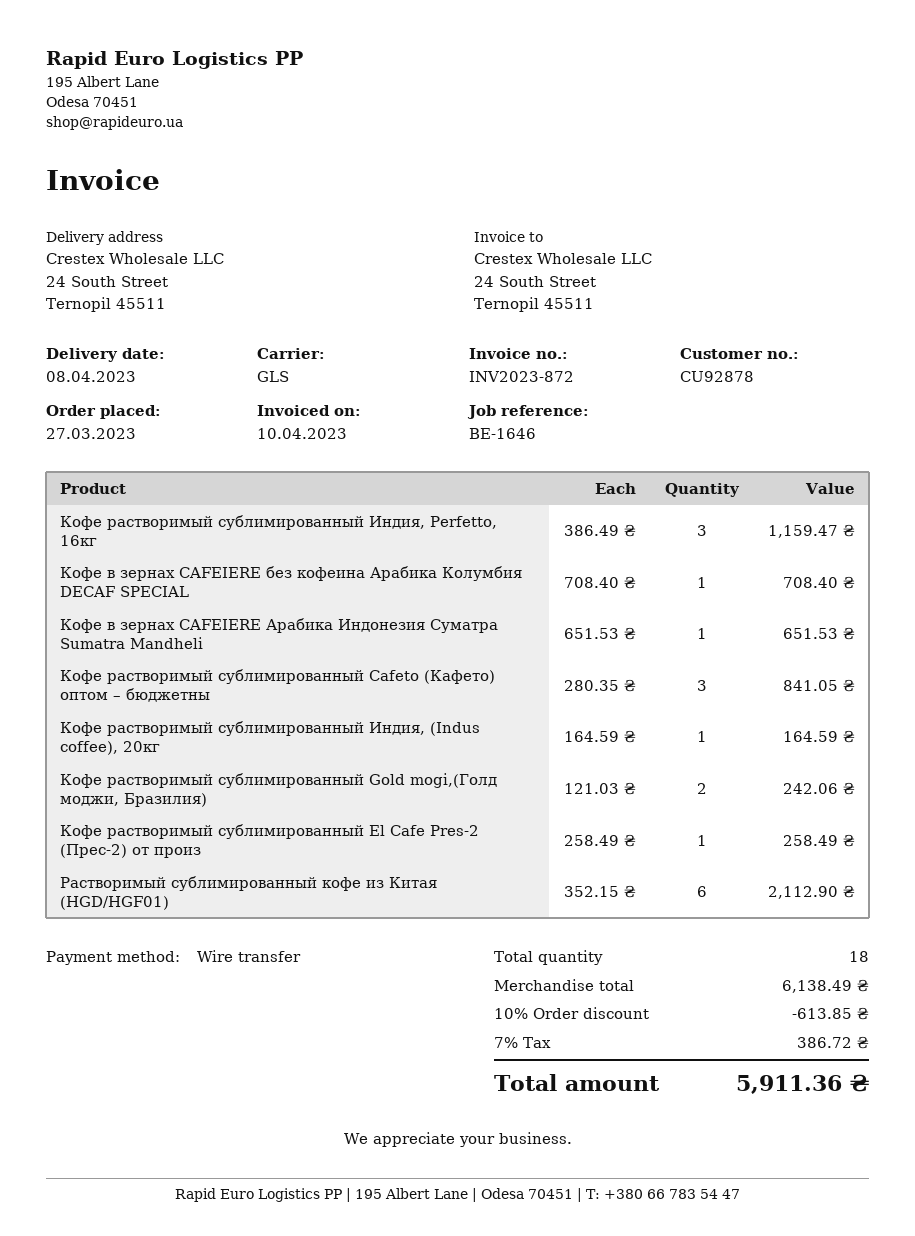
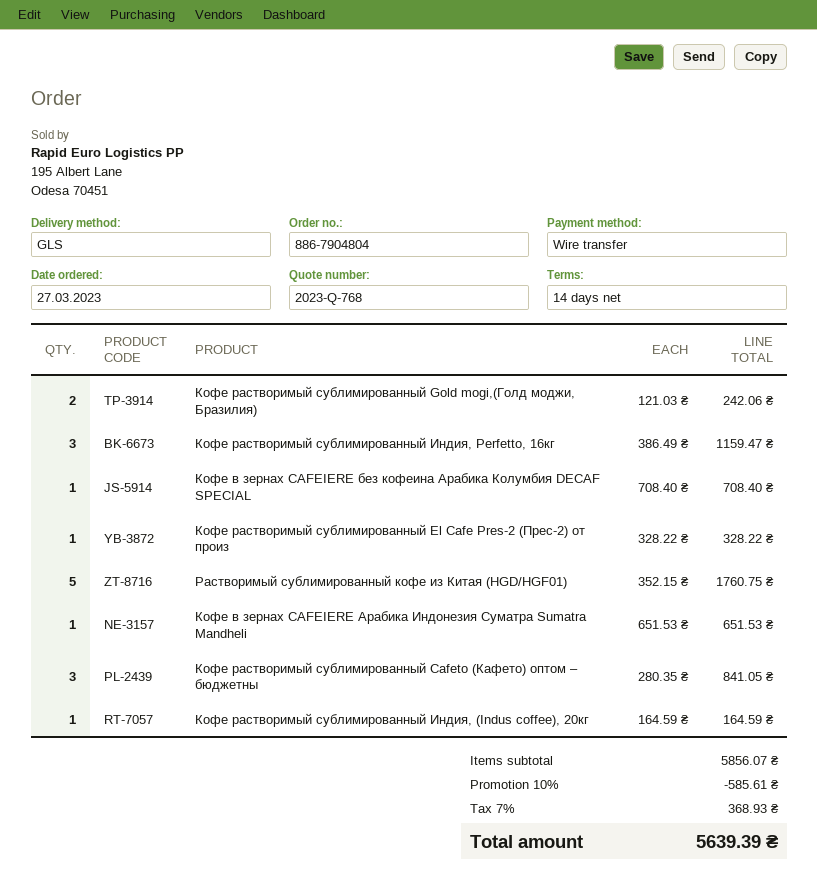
Кофе растворимый сублимированный El Cafe Pres-2 (Прес-2) от произ: 1 x 258.49 = 258.49 -> 1 x 328.22 = 328.22
Растворимый сублимированный кофе из Китая (HGD/HGF01): 6 x 352.15 = 2112.90 -> 5 x 352.15 = 1760.75
subtotal: 6138.49 -> 5856.07
discount: 10% = 613.85 -> 10% = 585.61
tax: 7% = 386.72 -> 7% = 368.93
total: 5911.36 -> 5639.39

